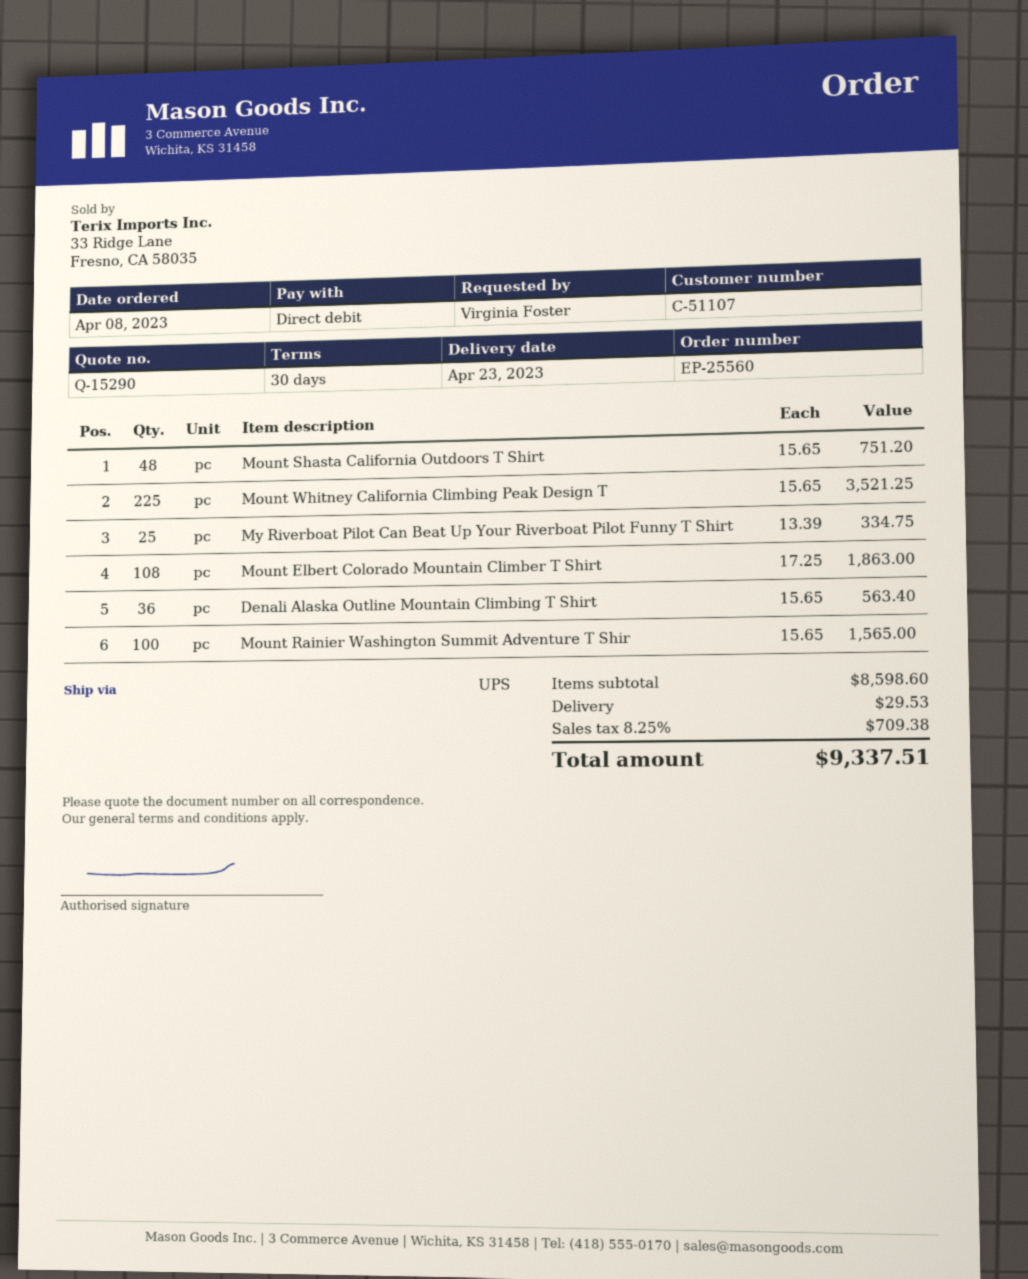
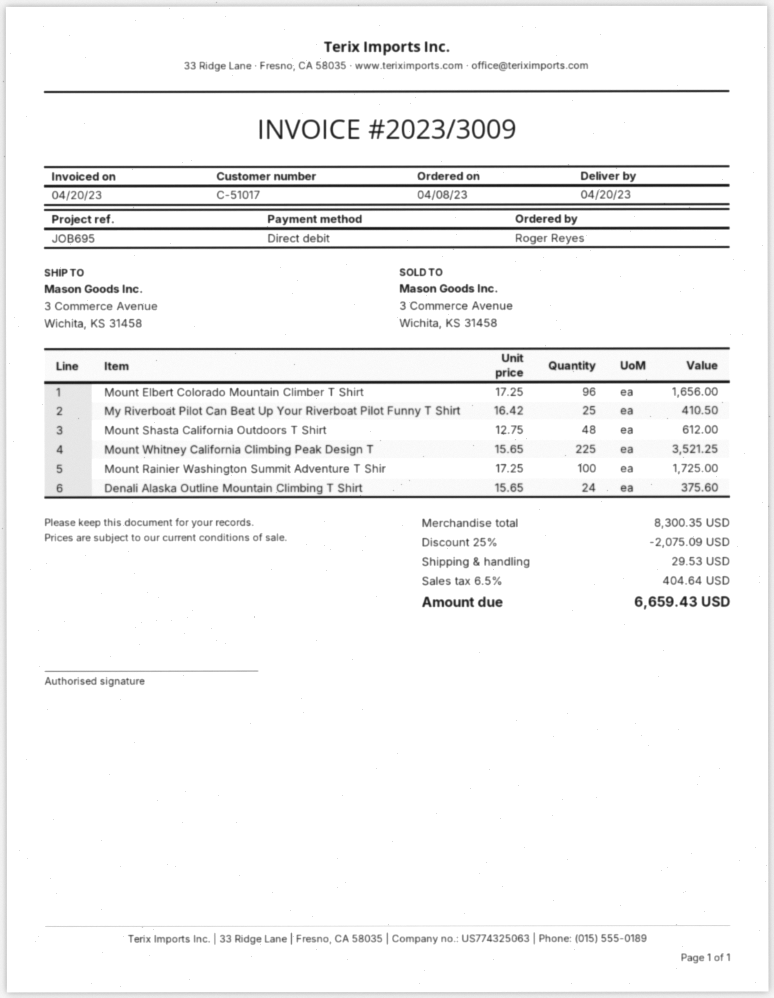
delivery date: 2023-04-23 -> 2023-04-20
customer number: C-51107 -> C-51017
ordered by: Virginia Foster -> Roger Reyes
Mount Shasta California Outdoors T Shirt: 48 x 15.65 = 751.20 -> 48 x 12.75 = 612.00
My Riverboat Pilot Can Beat Up Your Riverboat Pilot Funny T Shirt: 25 x 13.39 = 334.75 -> 25 x 16.42 = 410.50
Mount Elbert Colorado Mountain Climber T Shirt: 108 x 17.25 = 1863.00 -> 96 x 17.25 = 1656.00
Denali Alaska Outline Mountain Climbing T Shirt: 36 x 15.65 = 563.40 -> 24 x 15.65 = 375.60
Mount Rainier Washington Summit Adventure T Shir: 100 x 15.65 = 1565.00 -> 100 x 17.25 = 1725.00
subtotal: 8598.60 -> 8300.35
discount: none -> 25% = 2075.09
tax: 8.25% = 709.38 -> 6.5% = 404.64
total: 9337.51 -> 6659.43

